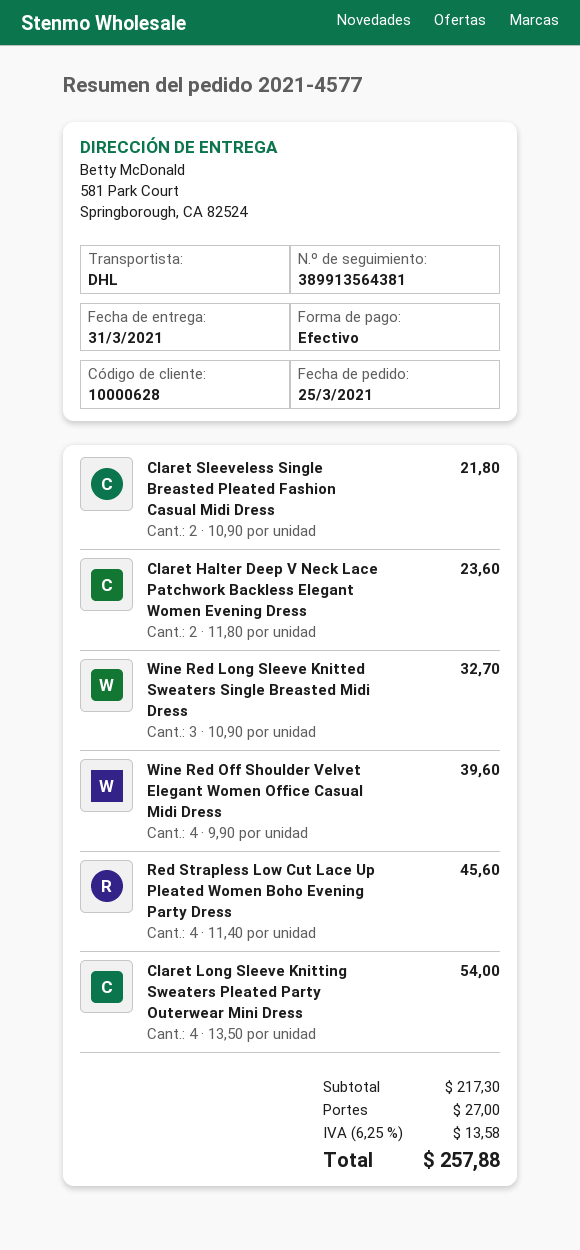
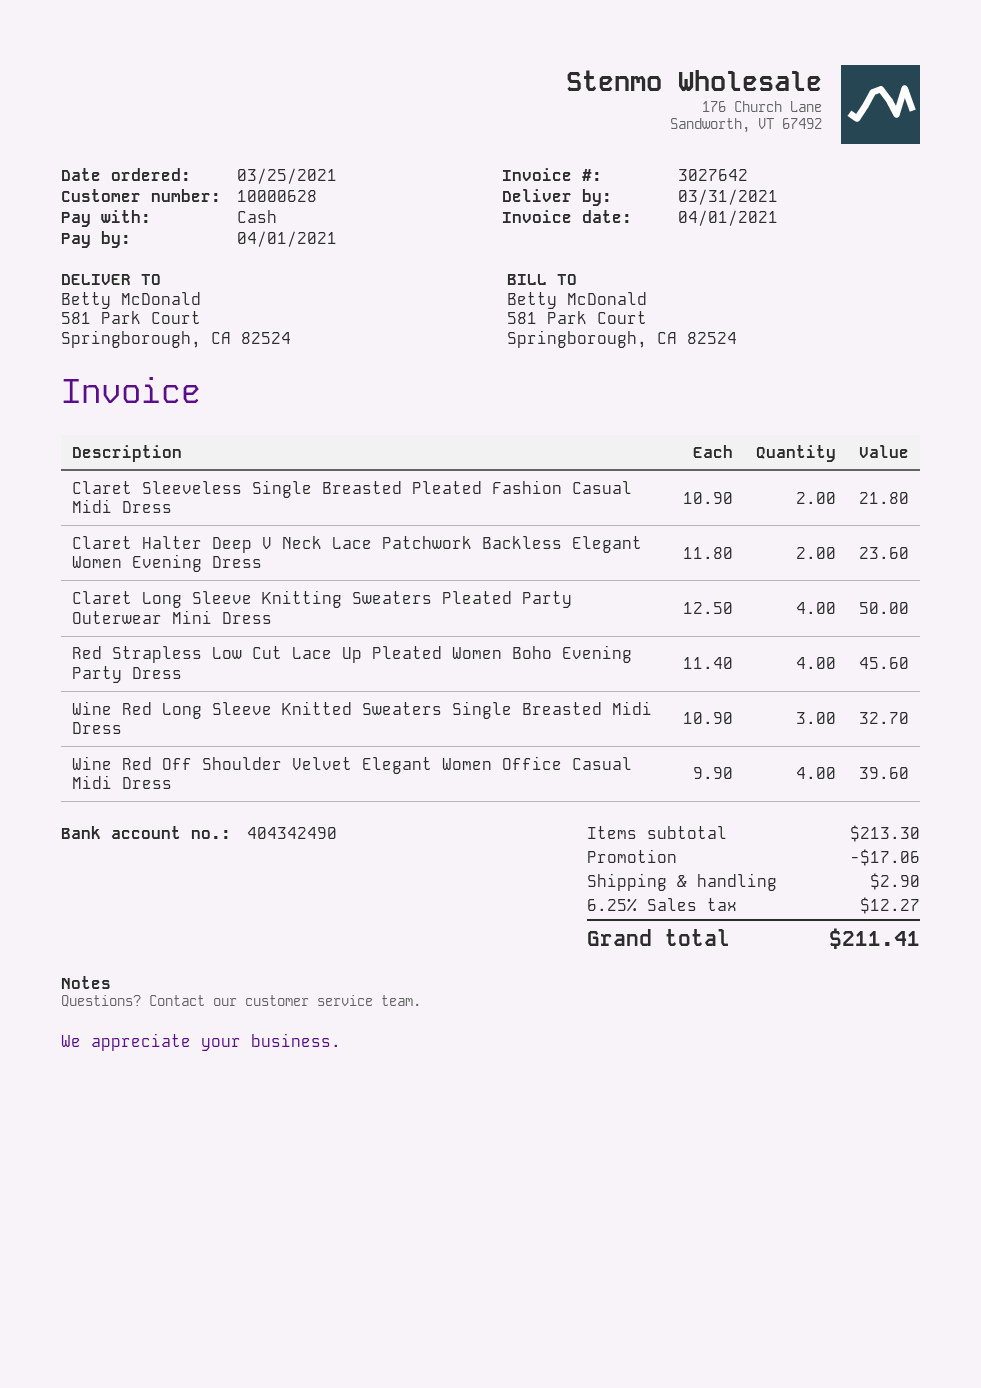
Claret Long Sleeve Knitting Sweaters Pleated Party Outerwear Mini Dress: 4 x 13.50 = 54.00 -> 4 x 12.50 = 50.00
subtotal: 217.30 -> 213.30
discount: none -> 17.06
shipping: 27.00 -> 2.90
tax: 6.25% = 13.58 -> 6.25% = 12.27
total: 257.88 -> 211.41

